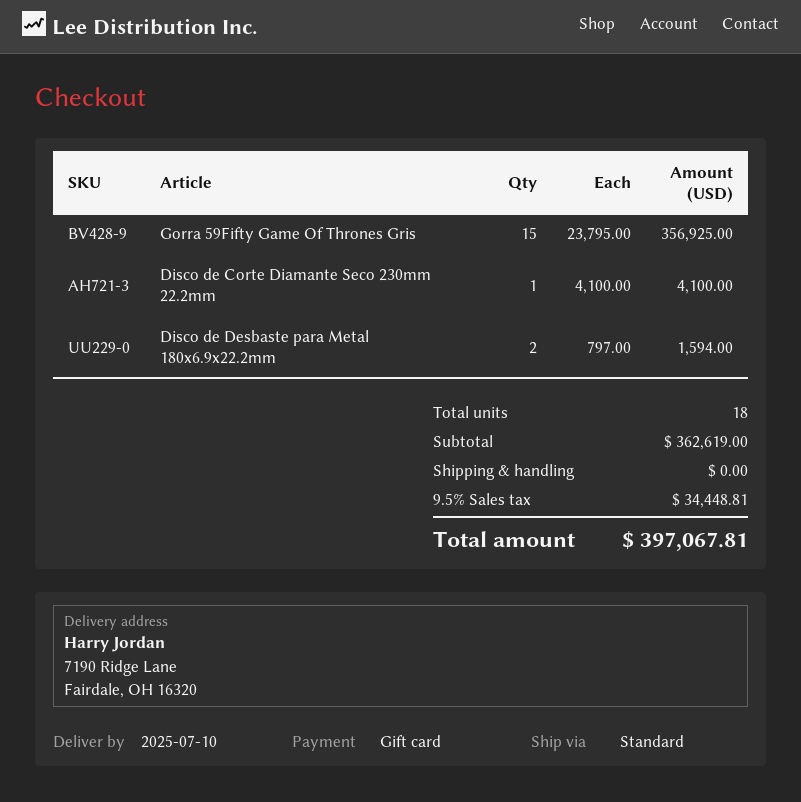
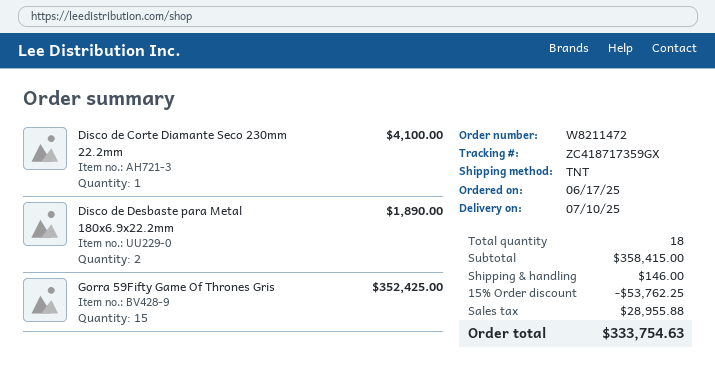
shipping method: standard -> TNT
Gorra 59Fifty Game Of Thrones Gris: 15 for 356925.00 -> 15 for 352425.00
Disco de Desbaste para Metal 180x6.9x22.2mm: 2 for 1594.00 -> 2 for 1890.00
subtotal: 362619.00 -> 358415.00
discount: none -> 15% = 53762.25
shipping: 0.00 -> 146.00
tax: 34448.81 -> 28955.88
total: 397067.81 -> 333754.63

